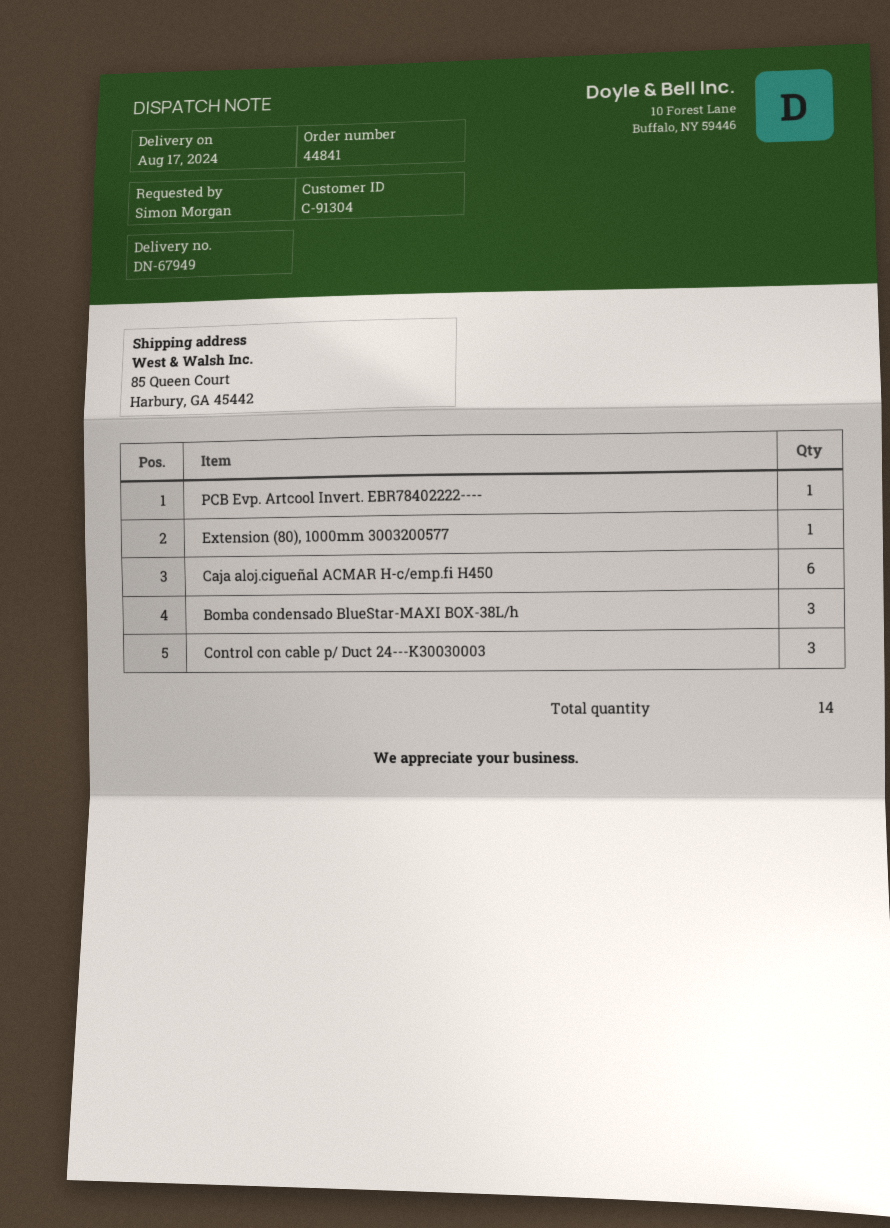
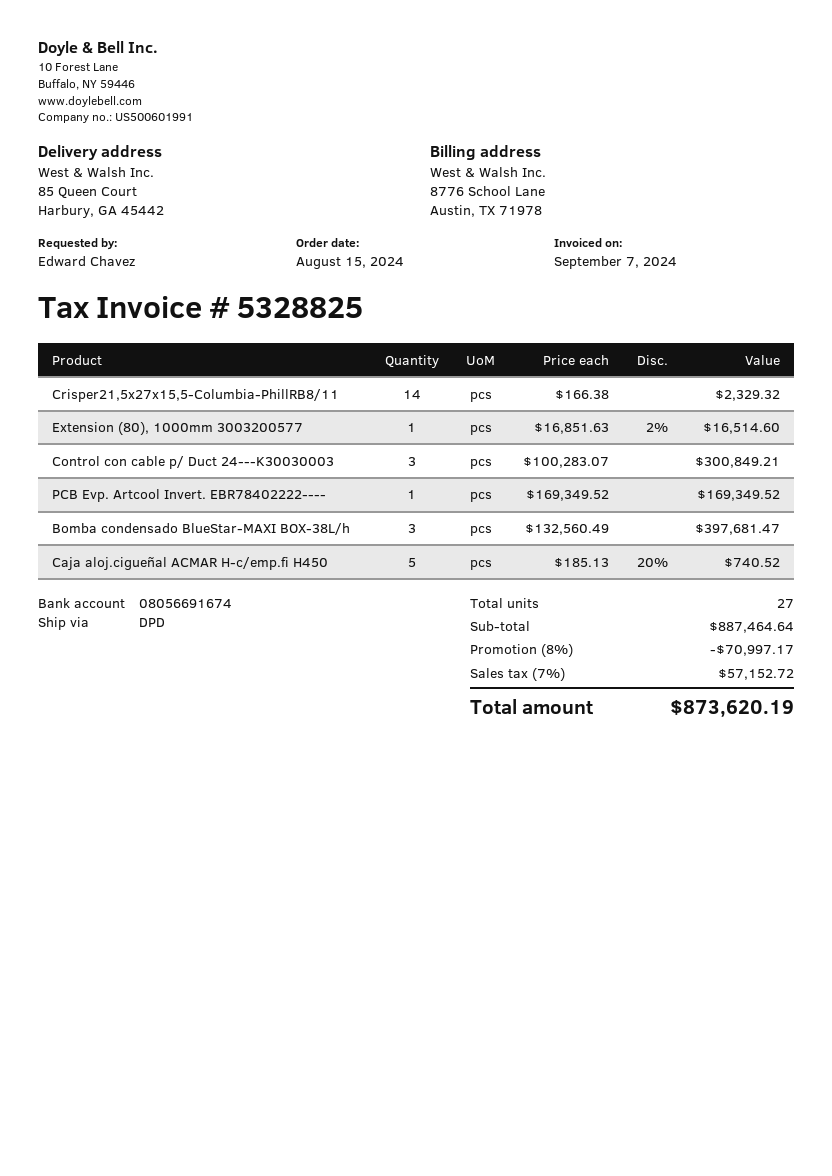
ordered by: Simon Morgan -> Edward Chavez
Caja aloj.cigueñal ACMAR H-c/emp.fi H450: 6 -> 5
Crisper21,5x27x15,5-Columbia-PhillRB8/11: none -> 14
total quantity: 14 -> 27

